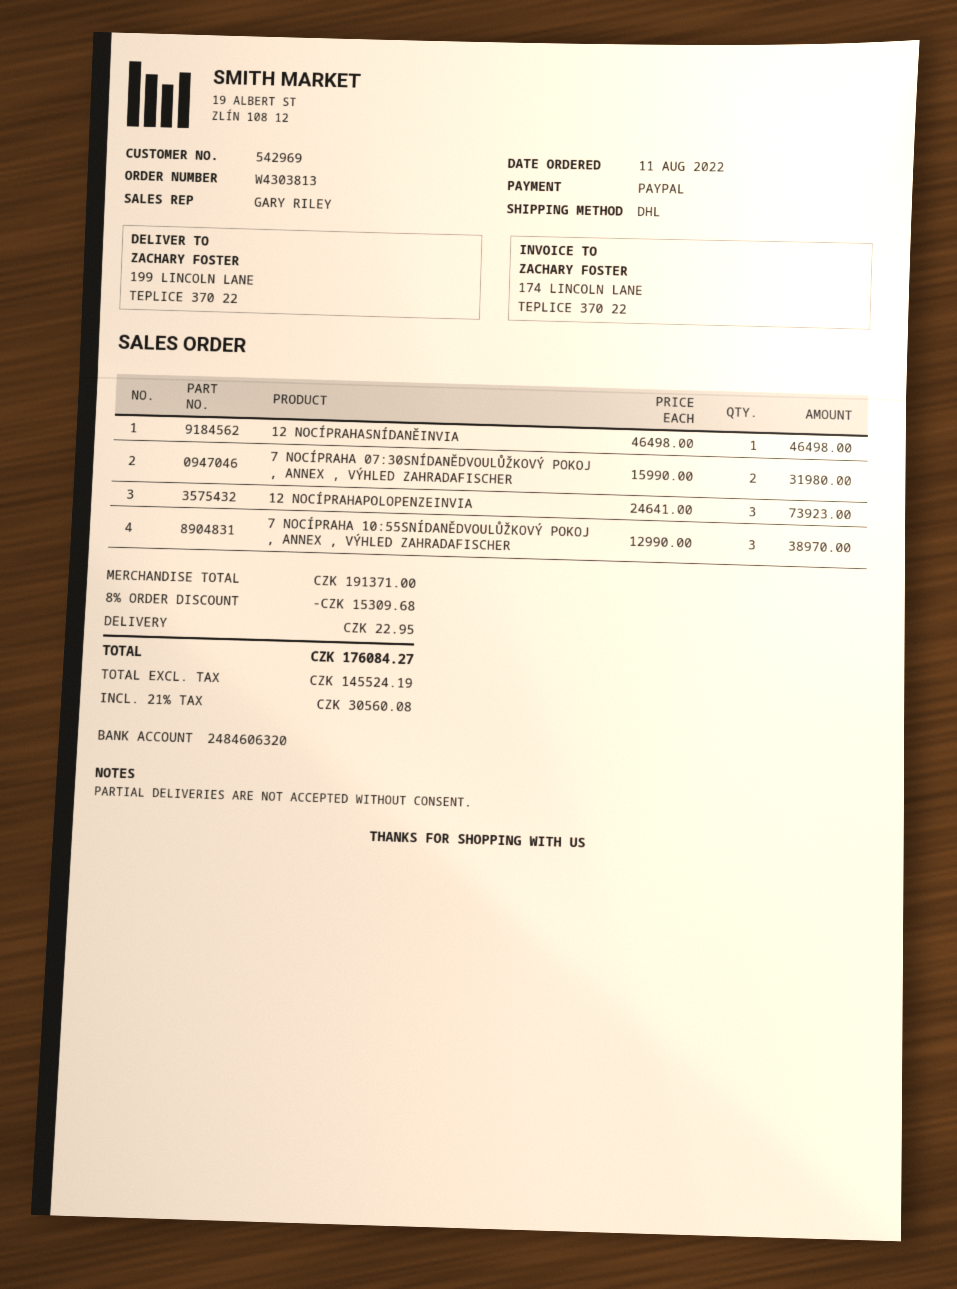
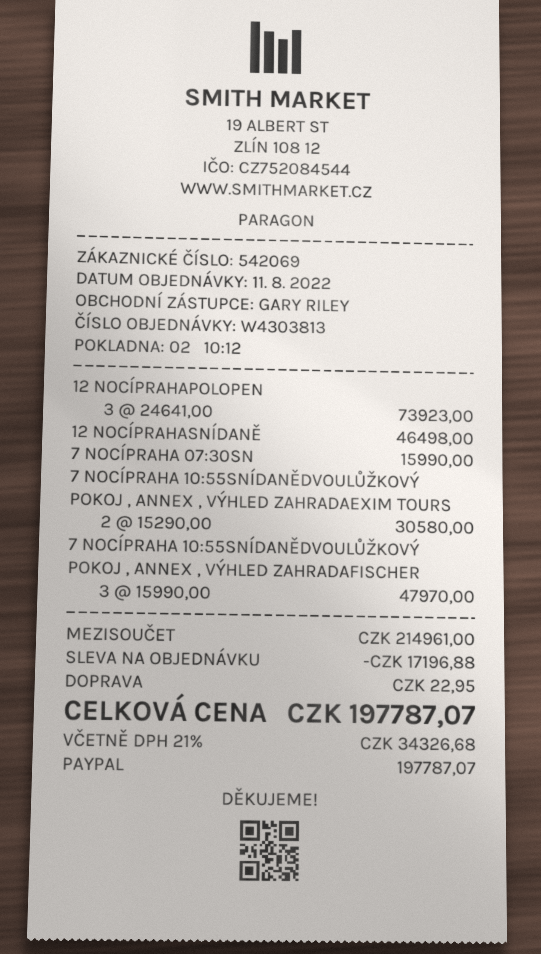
customer number: 542969 -> 542069
7 NOCÍPRAHA 07:30SNÍDANĚDVOULŮŽKOVÝ POKOJ , ANNEX , VÝHLED ZAHRADAFISCHER: 2 x 15990.00 = 31980.00 -> 1 x 15990.00 = 15990.00
7 NOCÍPRAHA 10:55SNÍDANĚDVOULŮŽKOVÝ POKOJ , ANNEX , VÝHLED ZAHRADAFISCHER: 3 x 12990.00 = 38970.00 -> 3 x 15990.00 = 47970.00
7 NOCÍPRAHA 10:55SNÍDANĚDVOULŮŽKOVÝ POKOJ , ANNEX , VÝHLED ZAHRADAEXIM TOURS: none -> 2 x 15290.00 = 30580.00
subtotal: 191371.00 -> 214961.00
discount: 15309.68 -> 17196.88
tax: 21% = 30560.08 -> 21% = 34326.68
total: 176084.27 -> 197787.07

